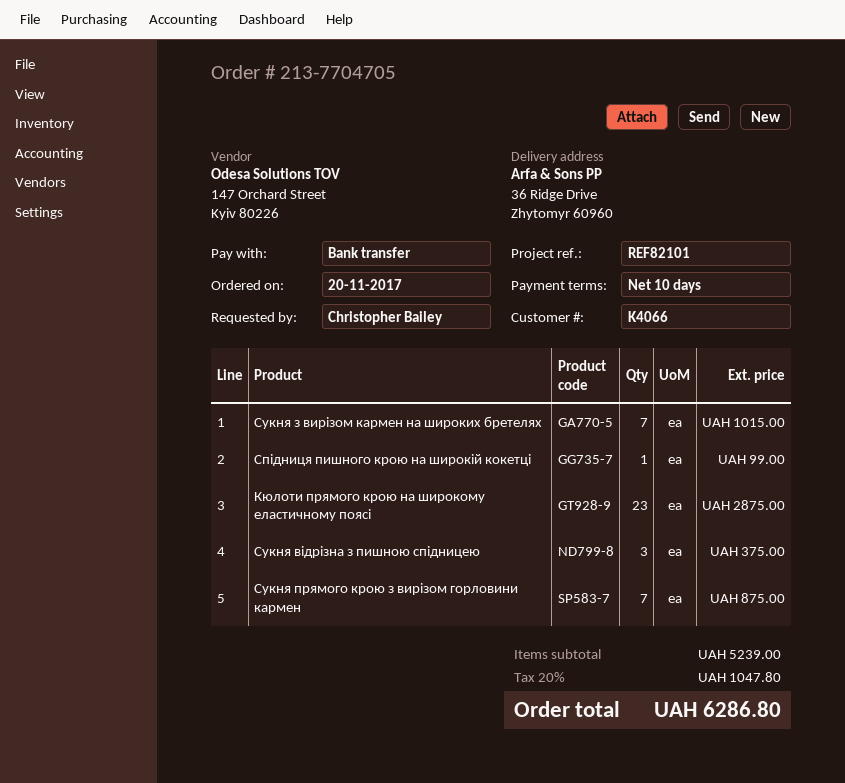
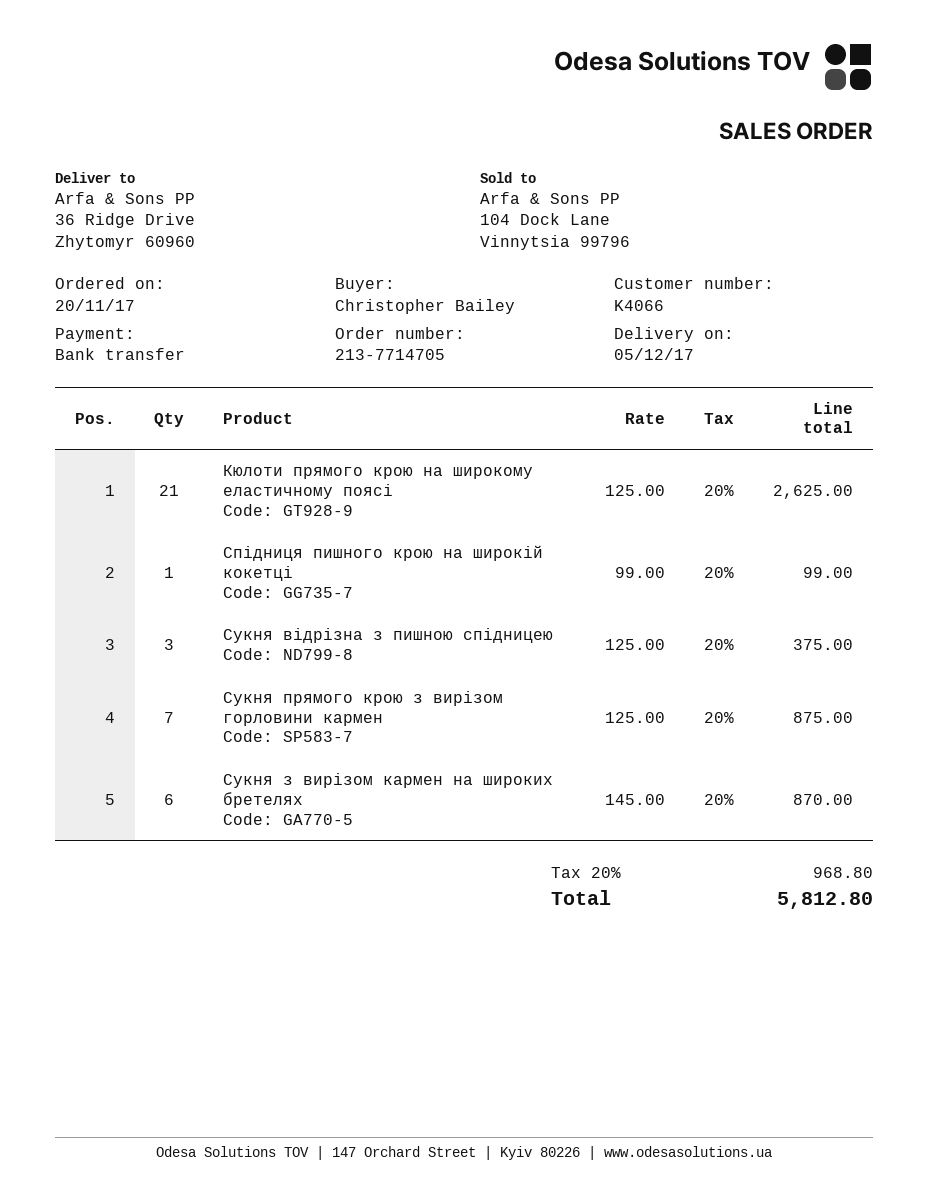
order number: 213-7704705 -> 213-7714705
Сукня з вирізом кармен на широких бретелях: 7 for 1015.00 -> 6 for 870.00
Кюлоти прямого крою на широкому еластичному поясі: 23 for 2875.00 -> 21 for 2625.00
tax: 20% = 1047.80 -> 20% = 968.80
total: 6286.80 -> 5812.80

